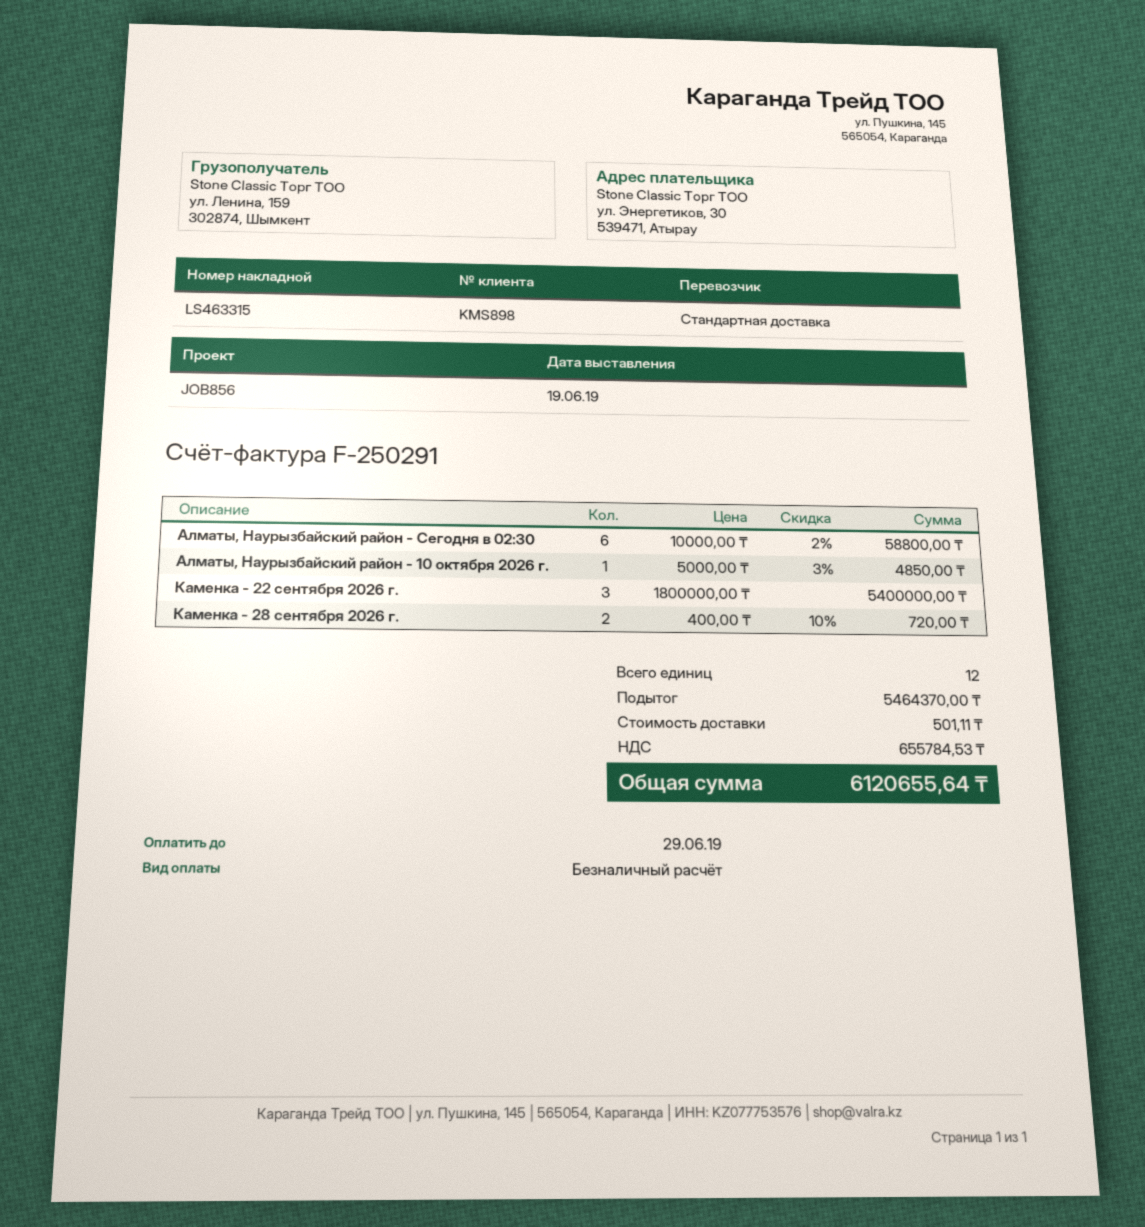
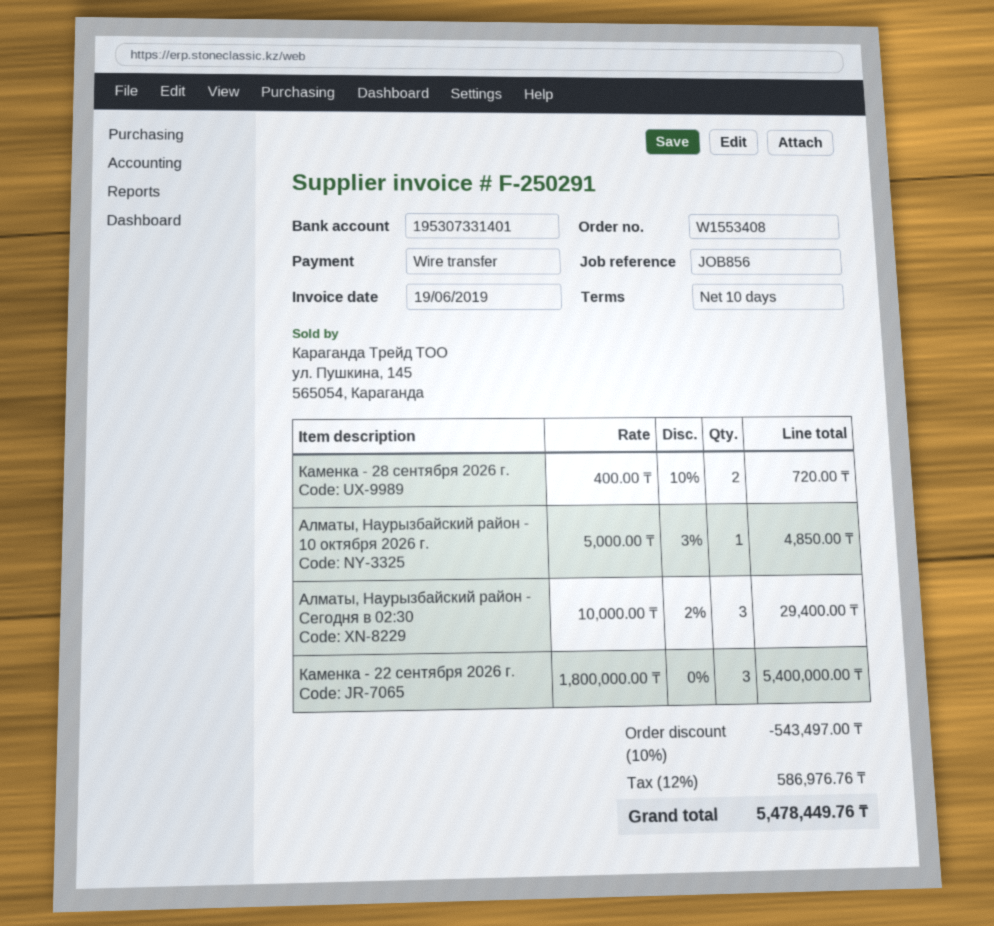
Алматы, Наурызбайский район - Сегодня в 02:30: 6 x 10000.00 - 2% = 58800.00 -> 3 x 10000.00 - 2% = 29400.00
discount: none -> 10% = 543497.00
shipping: 501.11 -> none
tax: 655784.53 -> 586976.76
total: 6120655.64 -> 5478449.76

